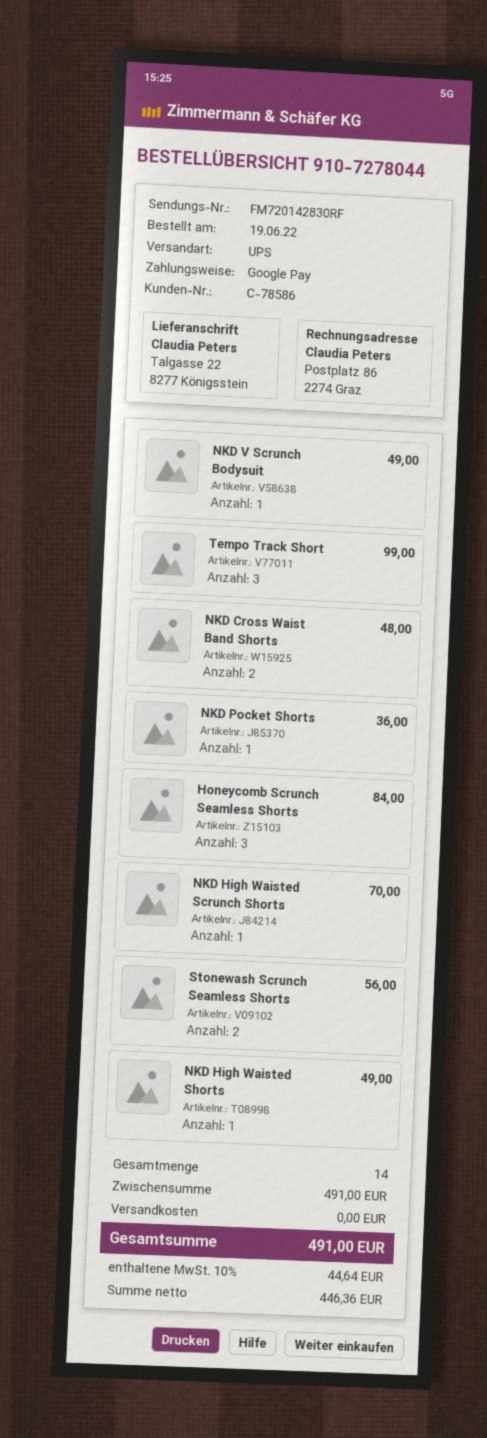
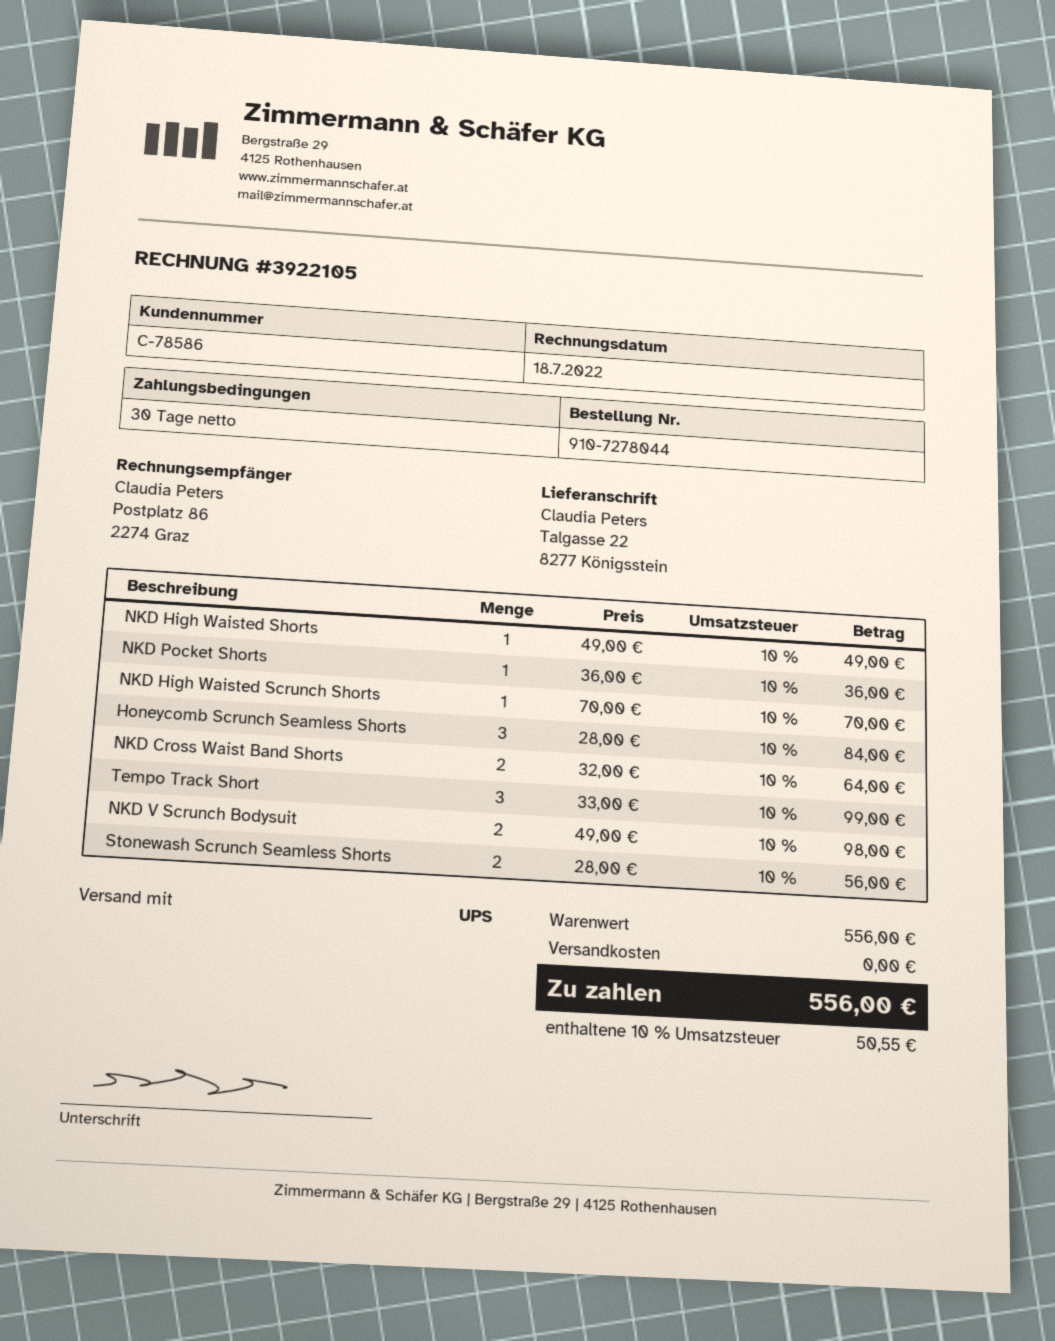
NKD V Scrunch Bodysuit: 1 for 49.00 -> 2 for 98.00
NKD Cross Waist Band Shorts: 2 for 48.00 -> 2 for 64.00
subtotal: 491.00 -> 556.00
tax: 10% = 44.64 -> 10% = 50.55
total: 491.00 -> 556.00

